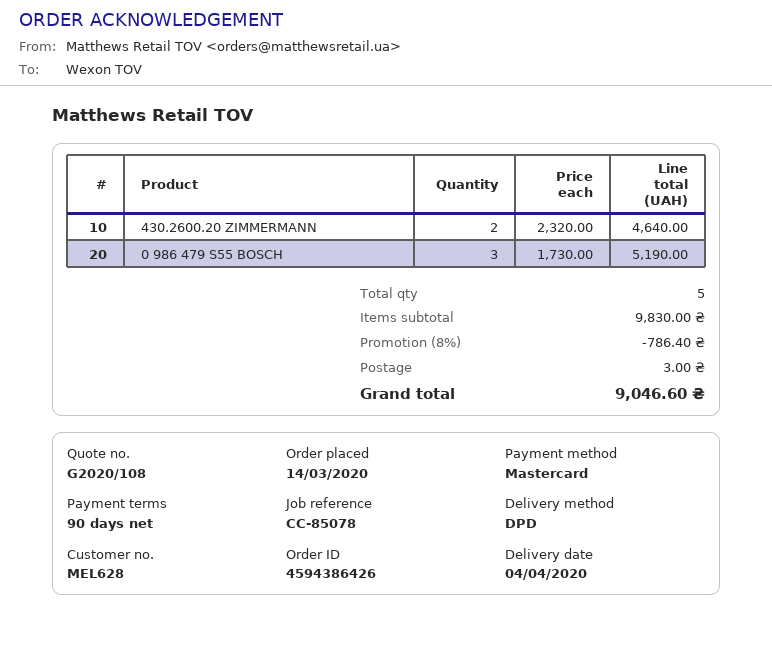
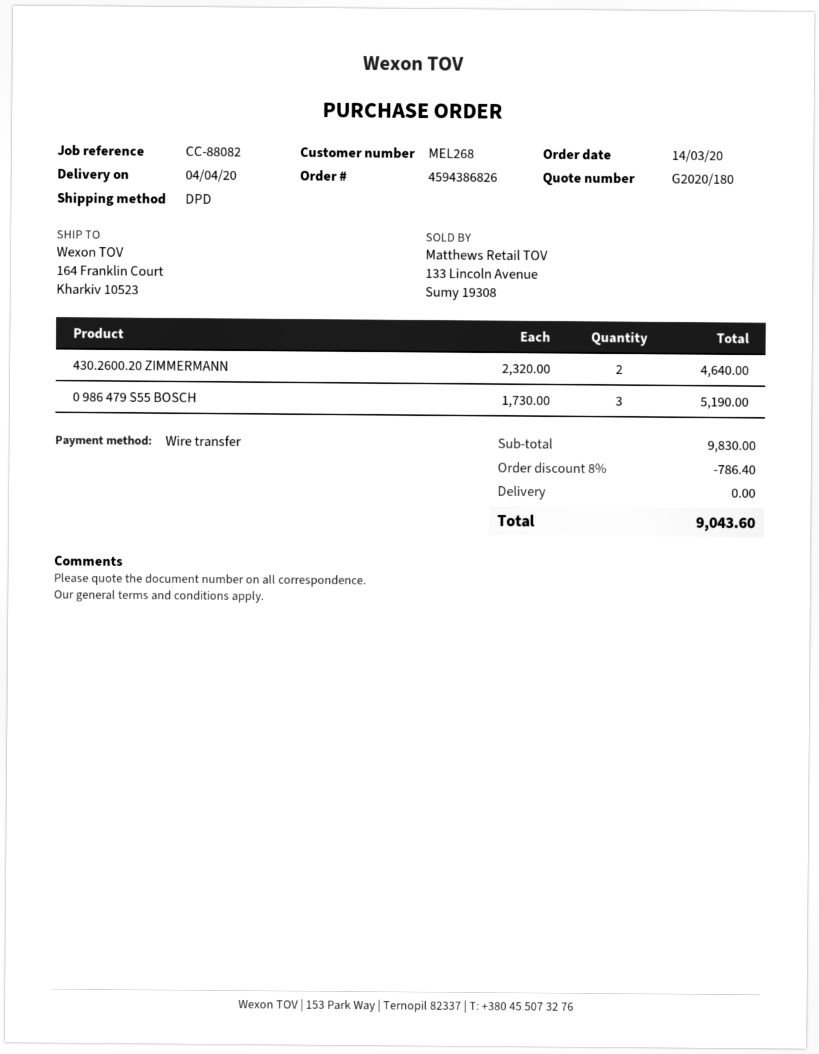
quote number: G2020/108 -> G2020/180
order number: 4594386426 -> 4594386826
customer number: MEL628 -> MEL268
reference: CC-85078 -> CC-88082
payment method: Mastercard -> bank transfer
shipping: 3.00 -> 0.00
total: 9046.60 -> 9043.60

